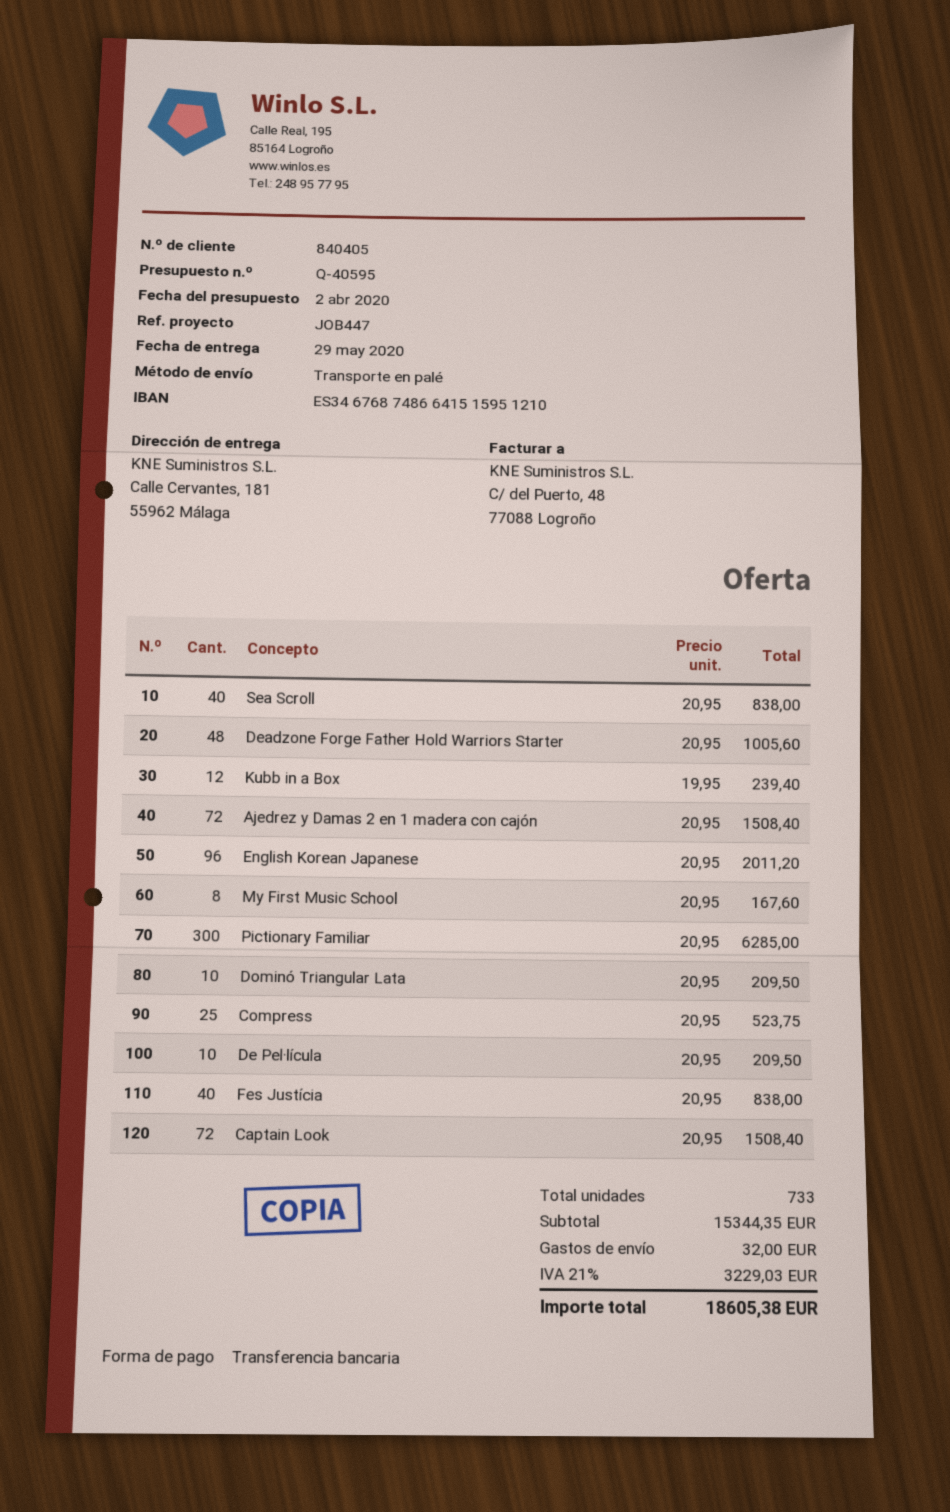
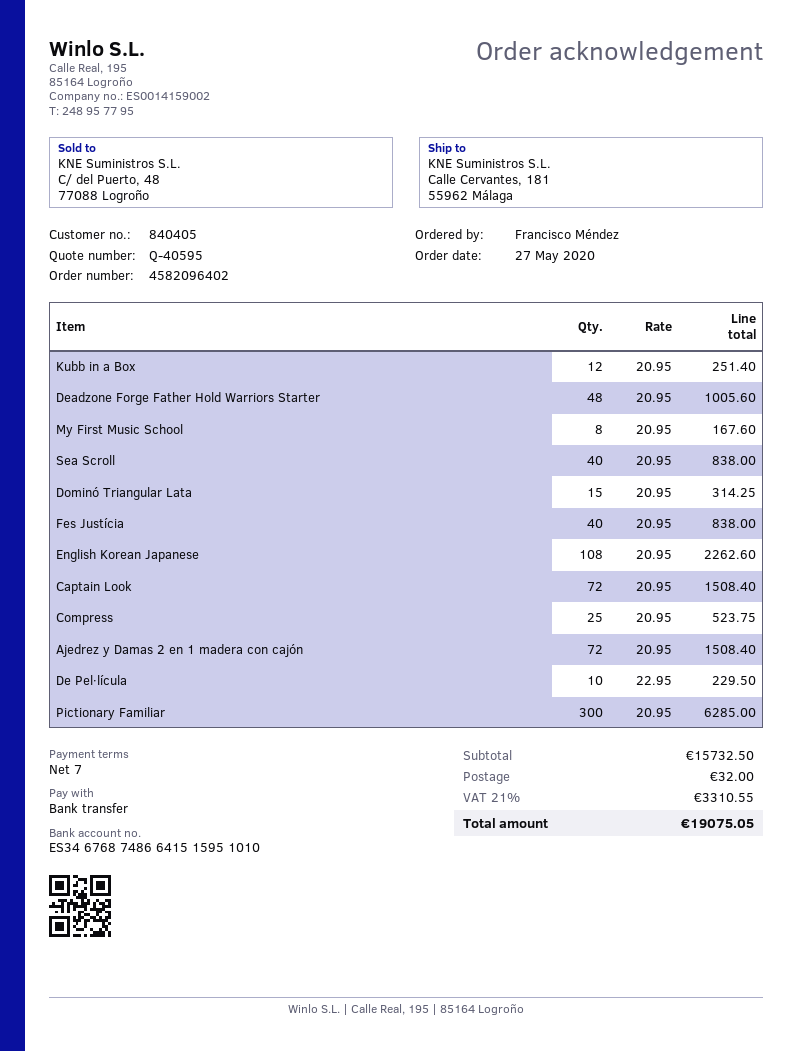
bank account: ES3467687486641515951210 -> ES3467687486641515951010
Kubb in a Box: 12 x 19.95 = 239.40 -> 12 x 20.95 = 251.40
English Korean Japanese: 96 x 20.95 = 2011.20 -> 108 x 20.95 = 2262.60
Dominó Triangular Lata: 10 x 20.95 = 209.50 -> 15 x 20.95 = 314.25
De Pel·lícula: 10 x 20.95 = 209.50 -> 10 x 22.95 = 229.50
subtotal: 15344.35 -> 15732.50
tax: 21% = 3229.03 -> 21% = 3310.55
total: 18605.38 -> 19075.05

